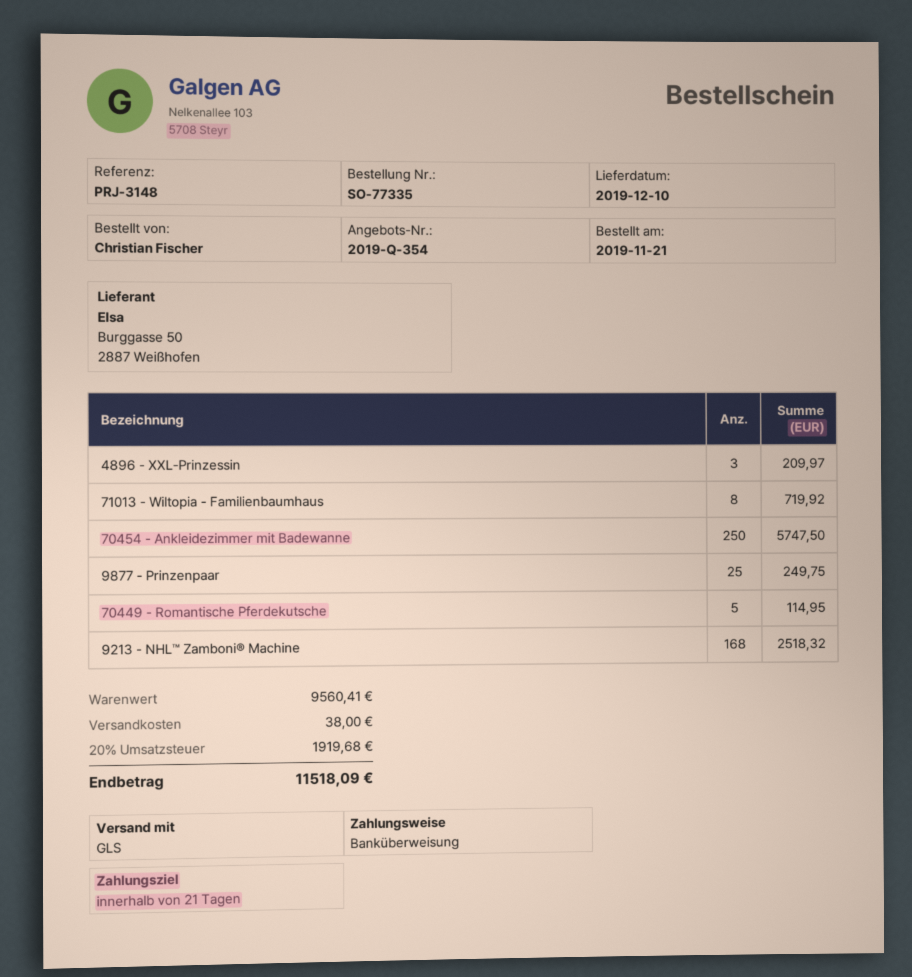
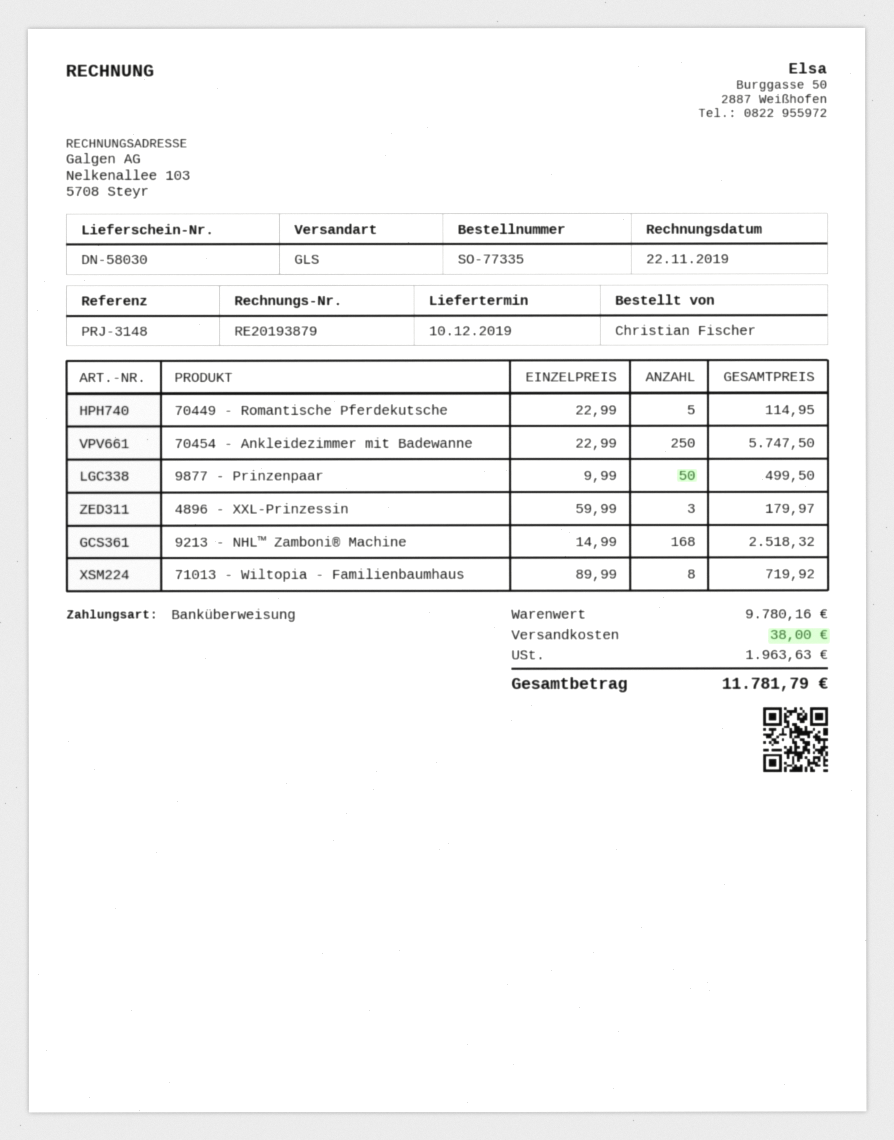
4896 - XXL-Prinzessin: 3 for 209.97 -> 3 for 179.97
9877 - Prinzenpaar: 25 for 249.75 -> 50 for 499.50
subtotal: 9560.41 -> 9780.16
tax: 1919.68 -> 1963.63
total: 11518.09 -> 11781.79

